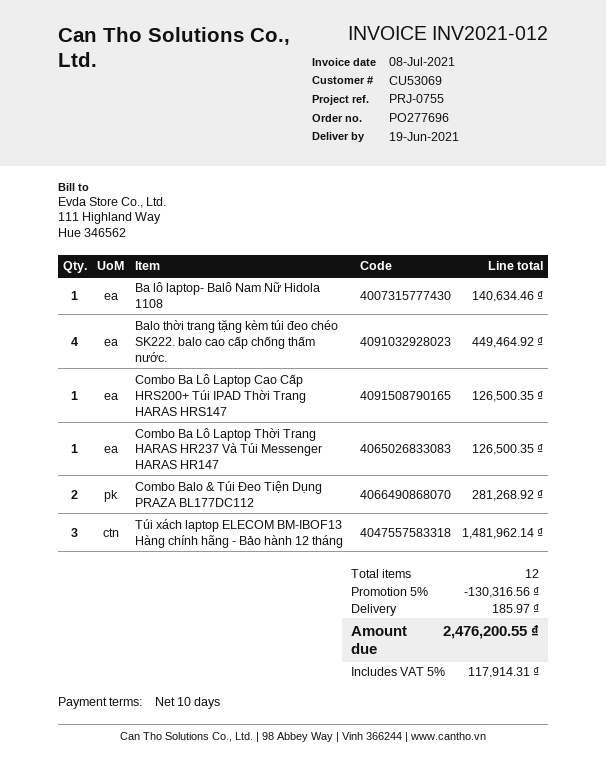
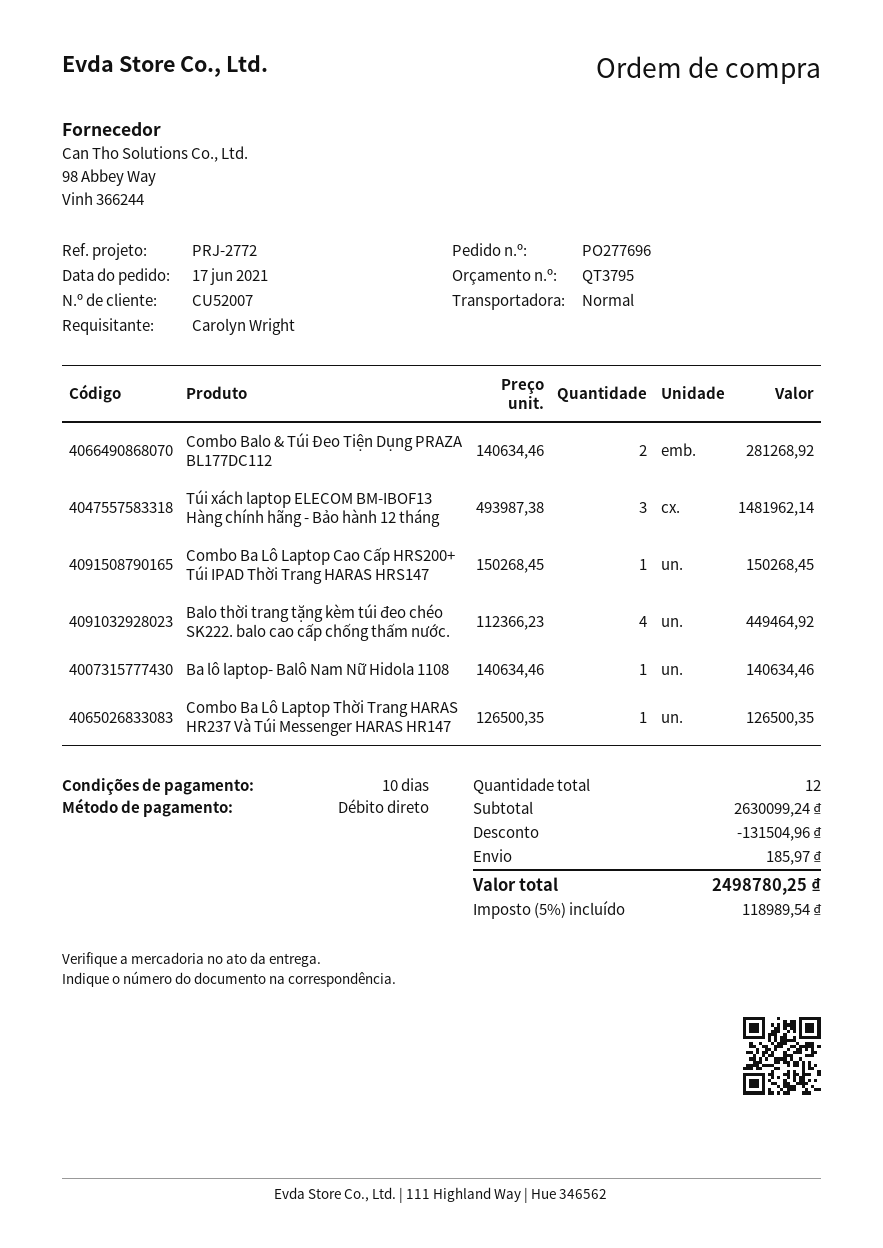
customer number: CU53069 -> CU52007
reference: PRJ-0755 -> PRJ-2772
Combo Ba Lô Laptop Cao Cấp HRS200+ Túi IPAD Thời Trang HARAS HRS147: 1 for 126500.35 -> 1 for 150268.45
discount: 130316.56 -> 131504.96
tax: 5% = 117914.31 -> 5% = 118989.54
total: 2476200.55 -> 2498780.25

